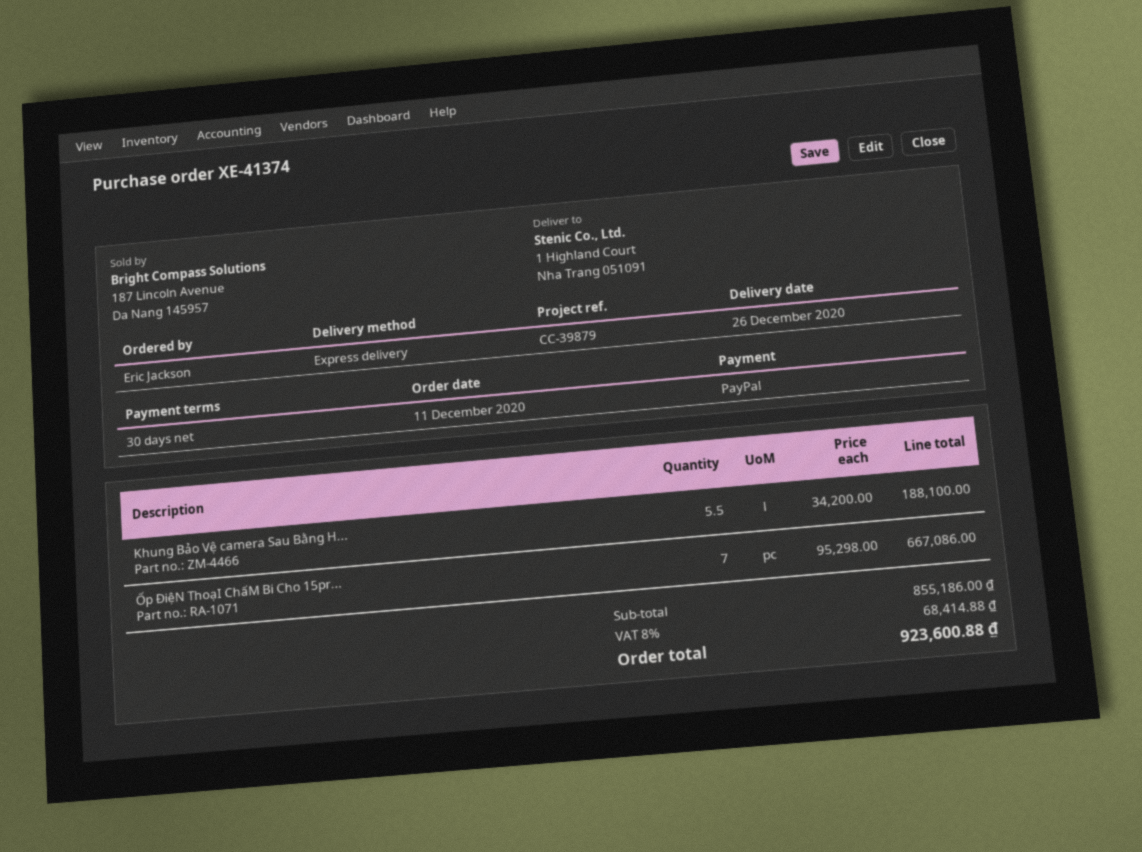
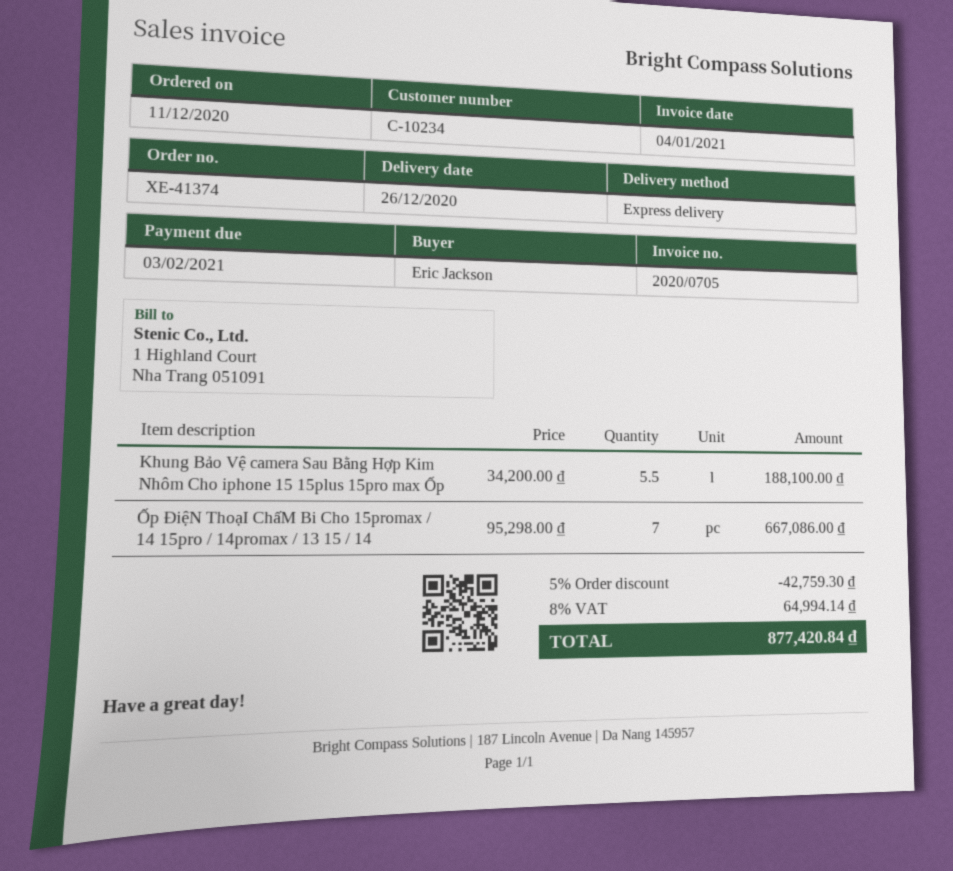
discount: none -> 5% = 42759.30
tax: 8% = 68414.88 -> 8% = 64994.14
total: 923600.88 -> 877420.84

